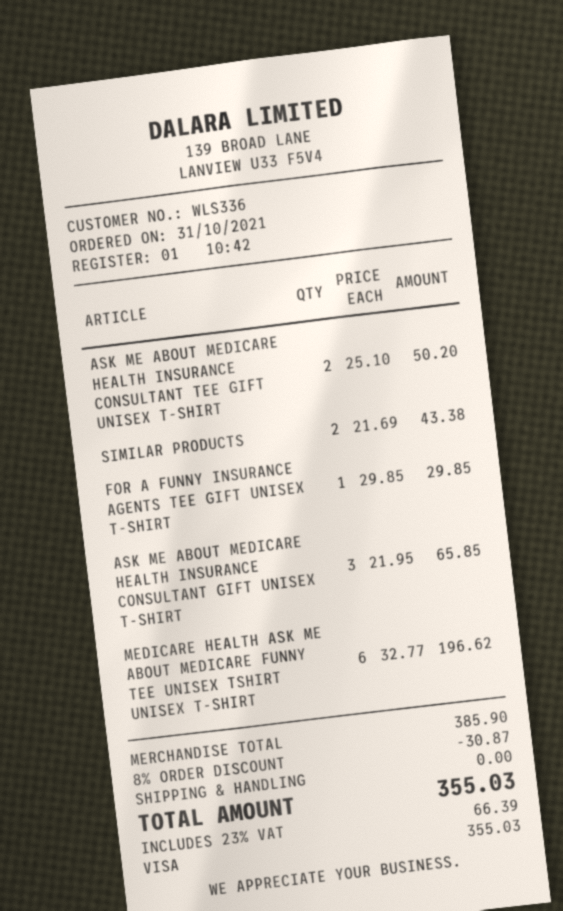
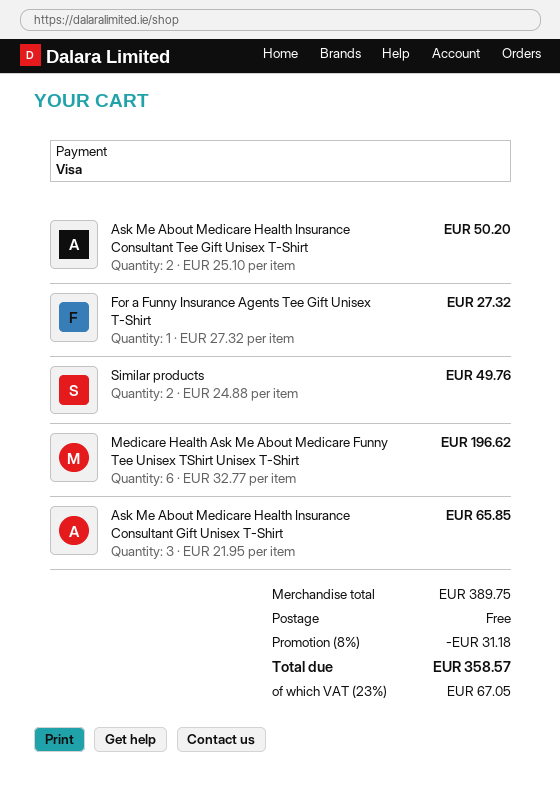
SIMILAR PRODUCTS: 2 x 21.69 = 43.38 -> 2 x 24.88 = 49.76
FOR A FUNNY INSURANCE AGENTS TEE GIFT UNISEX T-SHIRT: 1 x 29.85 = 29.85 -> 1 x 27.32 = 27.32
subtotal: 385.90 -> 389.75
discount: 8% = 30.87 -> 8% = 31.18
tax: 23% = 66.39 -> 23% = 67.05
total: 355.03 -> 358.57

